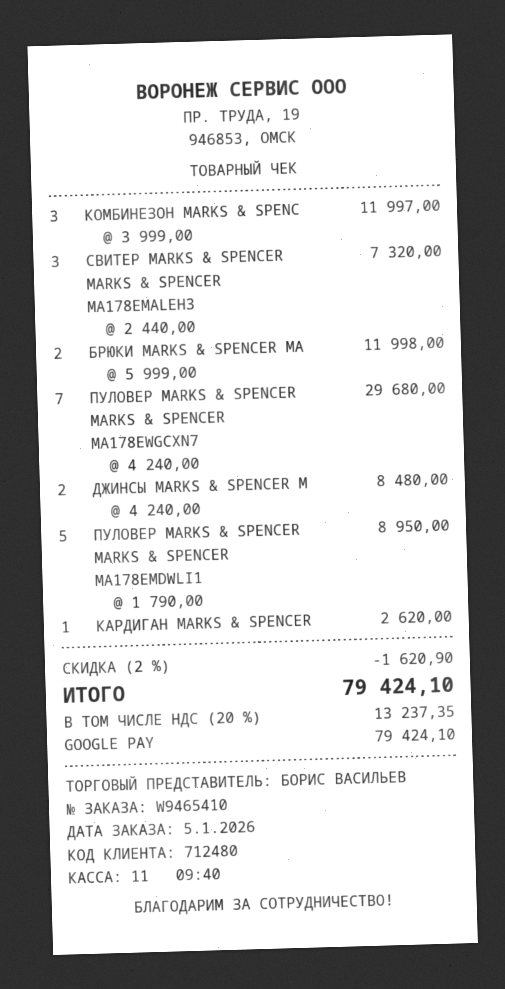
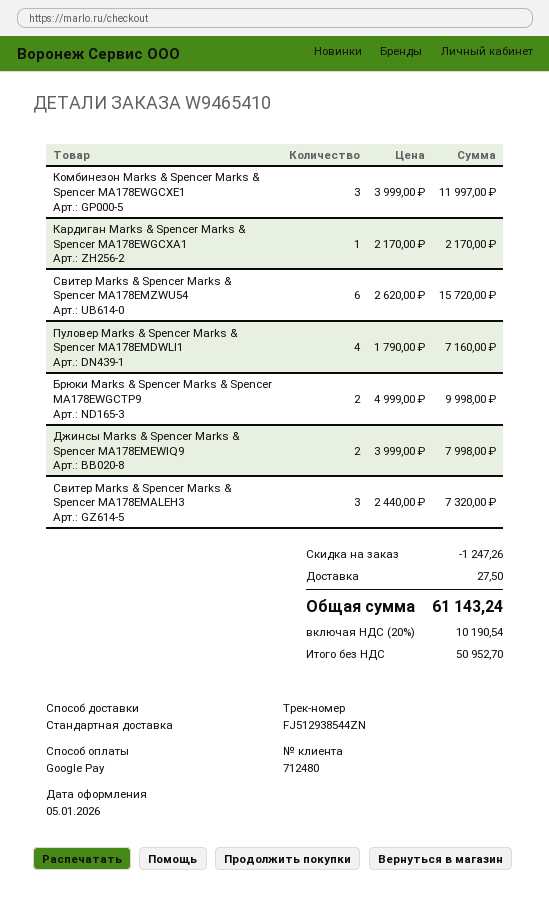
БРЮКИ MARKS & SPENCER MA: 2 x 5999.00 = 11998.00 -> 2 x 4999.00 = 9998.00
ПУЛОВЕР MARKS & SPENCER MARKS & SPENCER MA178EWGCXN7: 7 x 4240.00 = 29680.00 -> none
ДЖИНСЫ MARKS & SPENCER M: 2 x 4240.00 = 8480.00 -> 2 x 3999.00 = 7998.00
ПУЛОВЕР MARKS & SPENCER MARKS & SPENCER MA178EMDWLI1: 5 x 1790.00 = 8950.00 -> 4 x 1790.00 = 7160.00
КАРДИГАН MARKS & SPENCER: 1 x 2620.00 = 2620.00 -> 1 x 2170.00 = 2170.00
Свитер Marks & Spencer Marks & Spencer MA178EMZWU54: none -> 6 x 2620.00 = 15720.00
discount: 1620.90 -> 1247.26
shipping: none -> 27.50
tax: 20% = 13237.35 -> 20% = 10190.54
total: 79424.10 -> 61143.24

